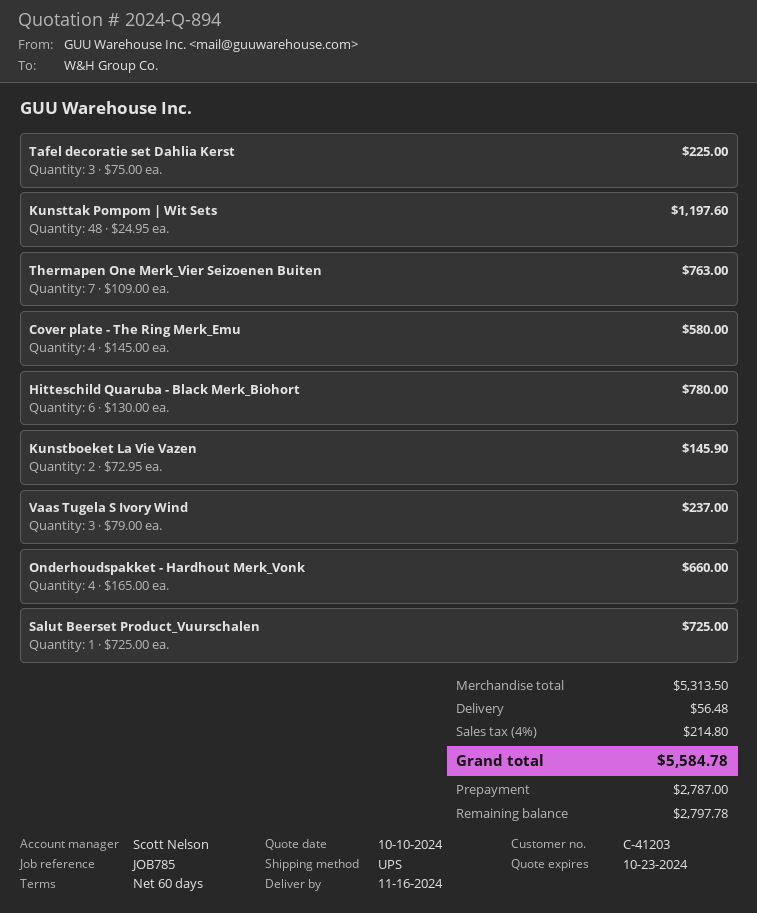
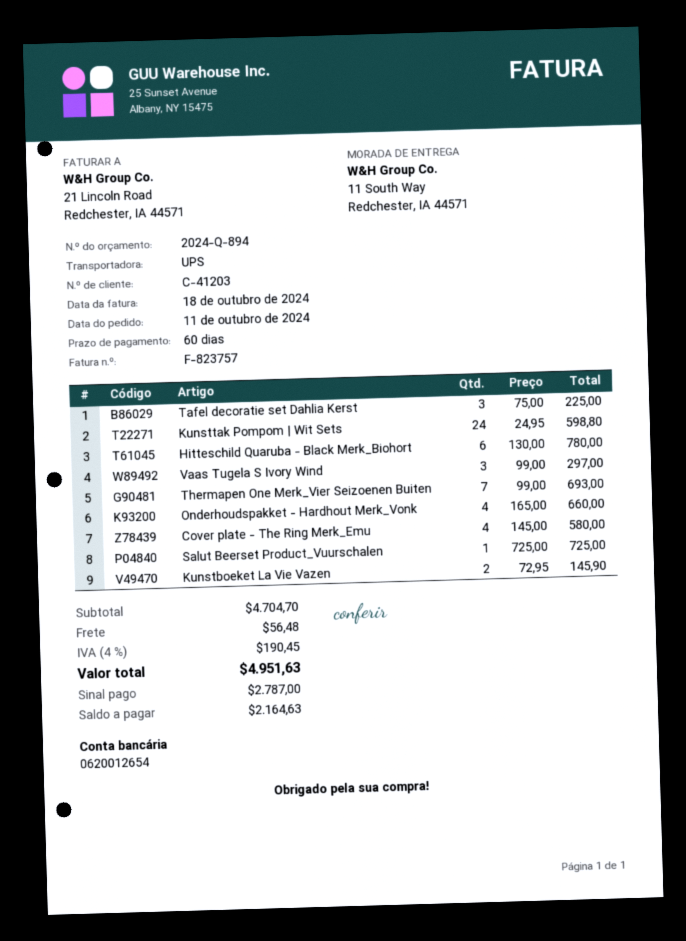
Kunsttak Pompom | Wit Sets: 48 x 24.95 = 1197.60 -> 24 x 24.95 = 598.80
Thermapen One Merk_Vier Seizoenen Buiten: 7 x 109.00 = 763.00 -> 7 x 99.00 = 693.00
Vaas Tugela S Ivory Wind: 3 x 79.00 = 237.00 -> 3 x 99.00 = 297.00
subtotal: 5313.50 -> 4704.70
tax: 4% = 214.80 -> 4% = 190.45
total: 5584.78 -> 4951.63
balance: 2797.78 -> 2164.63

